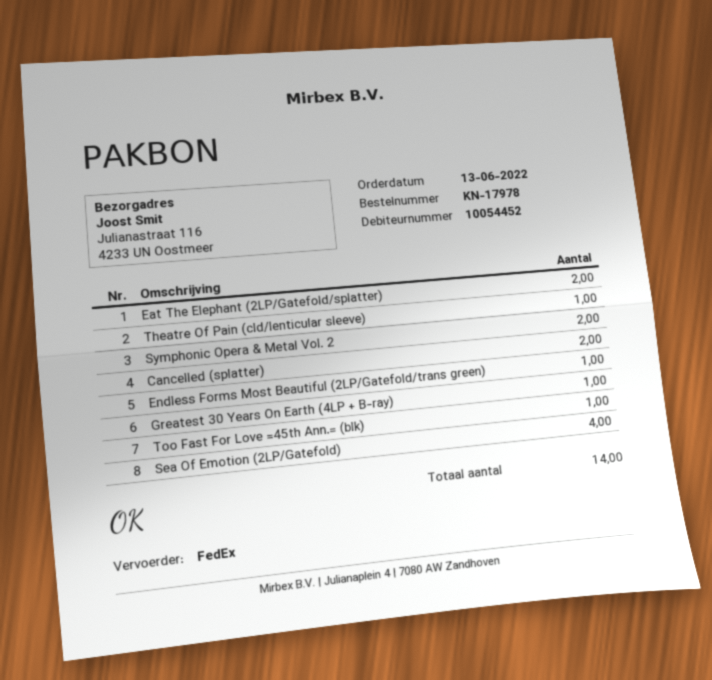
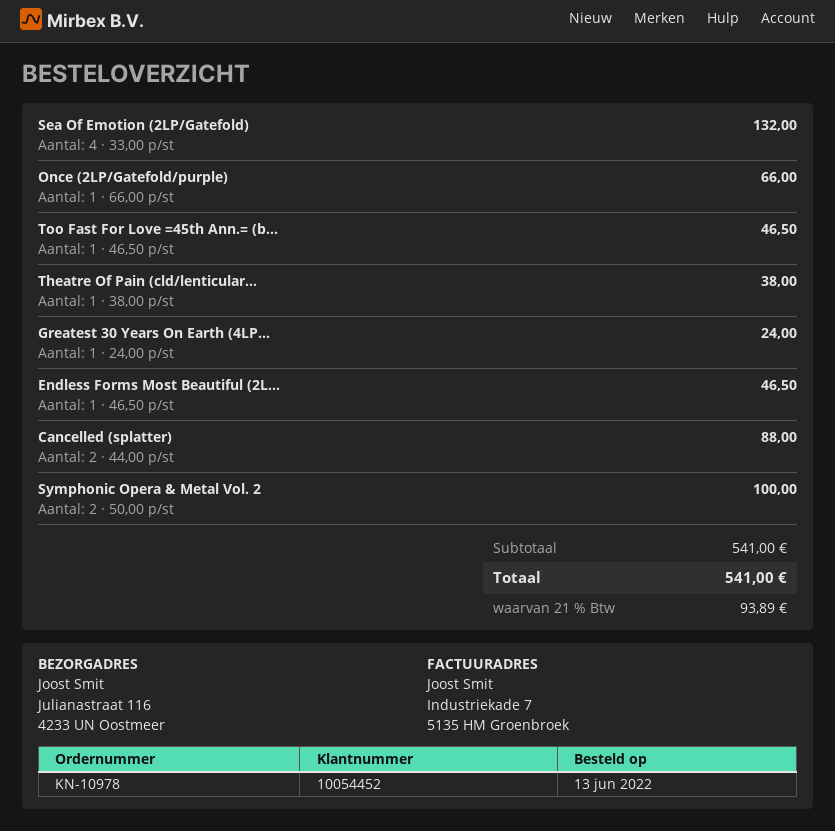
order number: KN-17978 -> KN-10978
Eat The Elephant (2LP/Gatefold/splatter): 2 -> none
Once (2LP/Gatefold/purple): none -> 1

